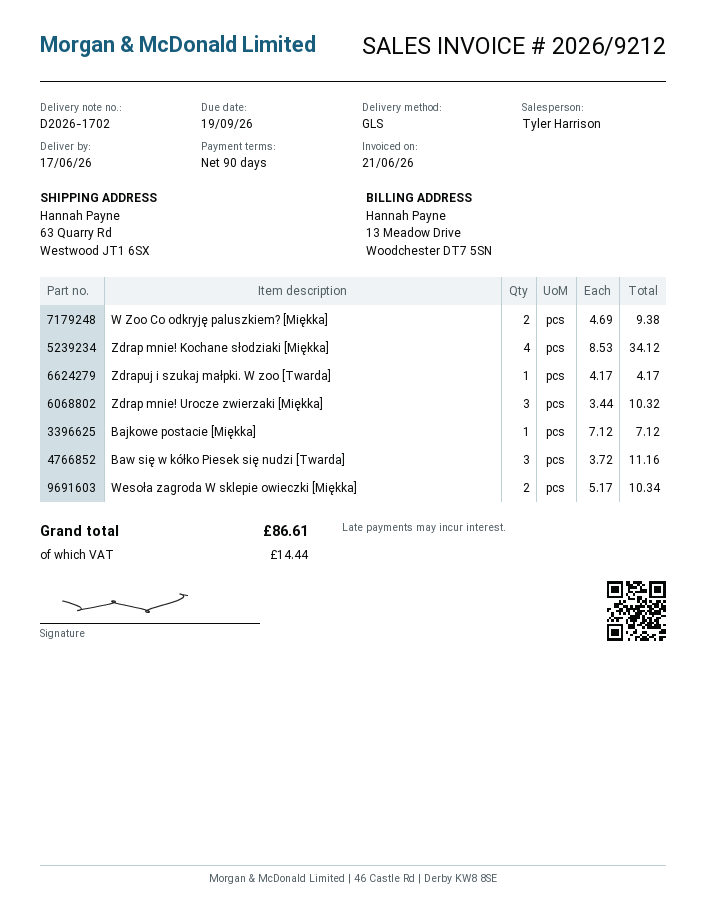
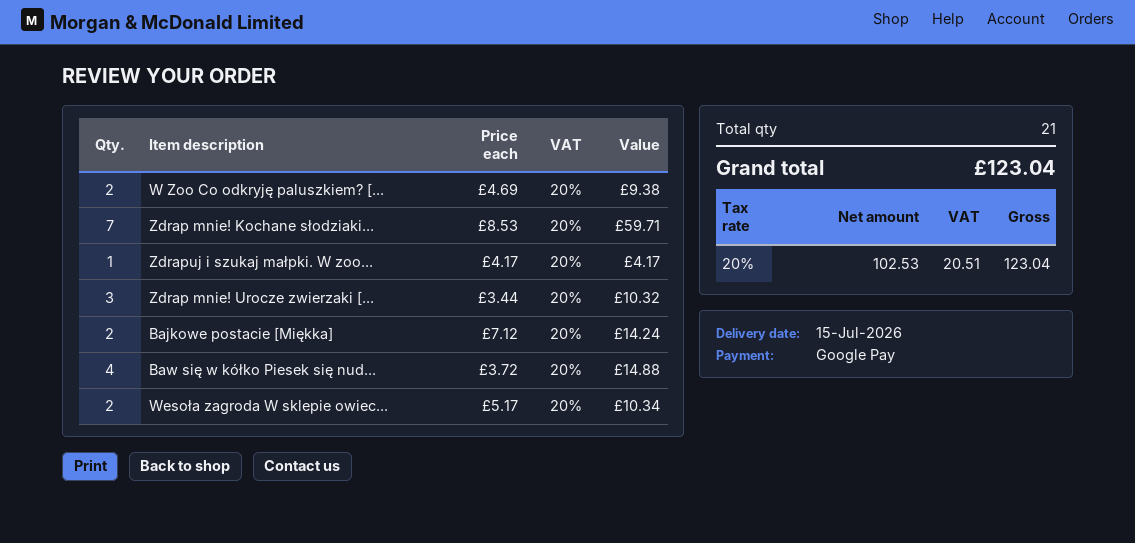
delivery date: 2026-06-17 -> 2026-07-15
Zdrap mnie! Kochane słodziaki [Miękka]: 4 x 8.53 = 34.12 -> 7 x 8.53 = 59.71
Bajkowe postacie [Miękka]: 1 x 7.12 = 7.12 -> 2 x 7.12 = 14.24
Baw się w kółko Piesek się nudzi [Twarda]: 3 x 3.72 = 11.16 -> 4 x 3.72 = 14.88
tax: 14.44 -> 20.51
total: 86.61 -> 123.04

